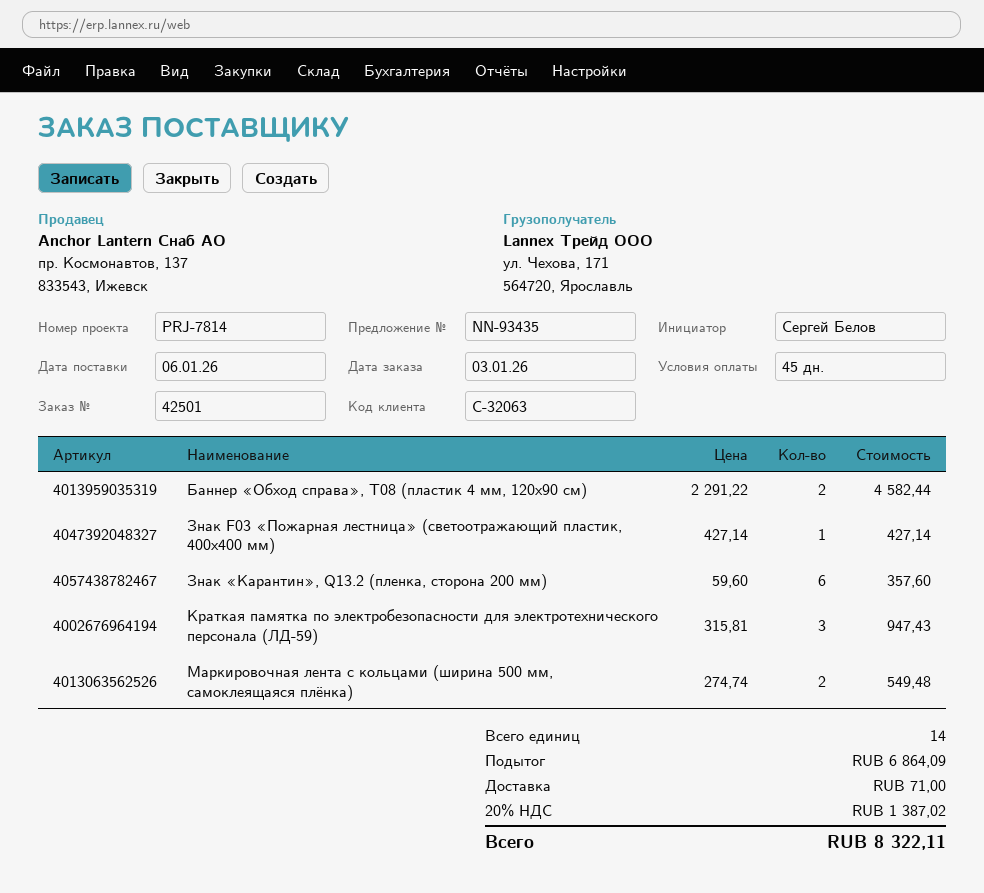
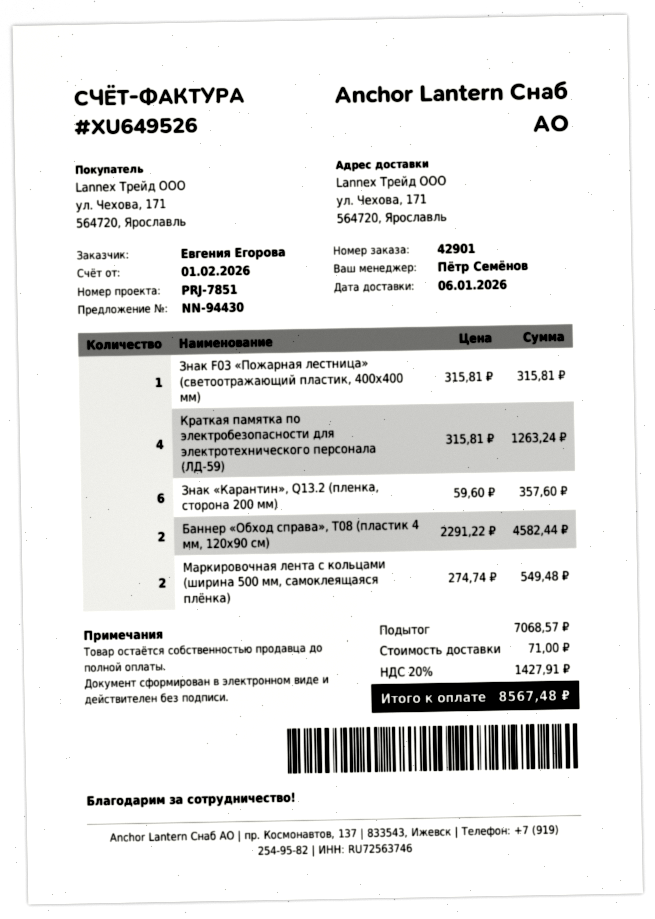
quote number: NN-93435 -> NN-94430
order number: 42501 -> 42901
reference: PRJ-7814 -> PRJ-7851
ordered by: Сергей Белов -> Евгения Егорова
Знак F03 «Пожарная лестница» (светоотражающий пластик, 400х400 мм): 1 x 427.14 = 427.14 -> 1 x 315.81 = 315.81
Краткая памятка по электробезопасности для электротехнического персонала (ЛД-59): 3 x 315.81 = 947.43 -> 4 x 315.81 = 1263.24
subtotal: 6864.09 -> 7068.57
tax: 20% = 1387.02 -> 20% = 1427.91
total: 8322.11 -> 8567.48

